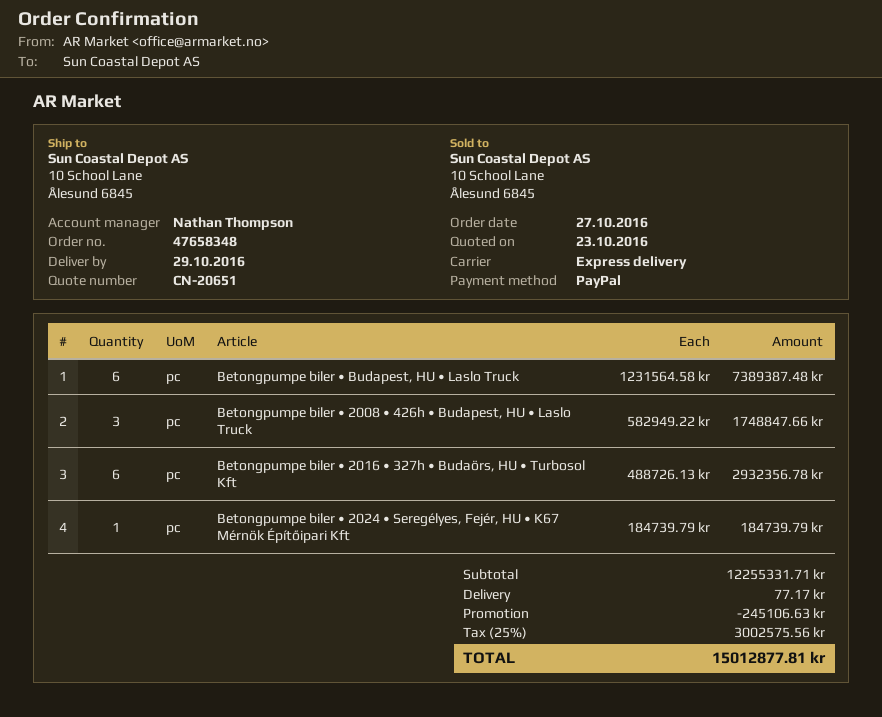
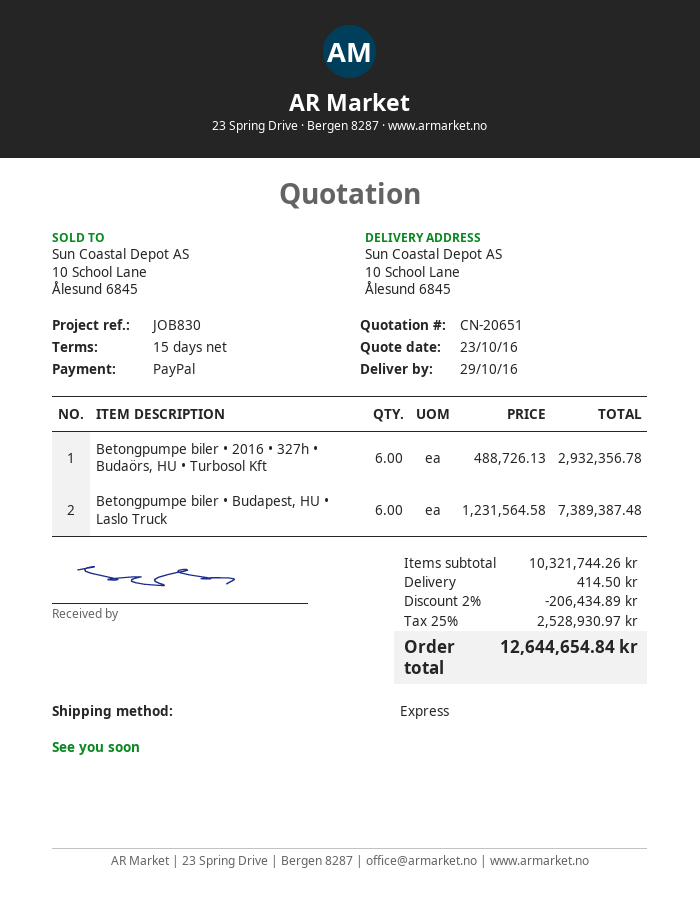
Betongpumpe biler • 2008 • 426h • Budapest, HU • Laslo Truck: 3 x 582949.22 = 1748847.66 -> none
Betongpumpe biler • 2024 • Seregélyes, Fejér, HU • K67 Mérnök Építőipari Kft: 1 x 184739.79 = 184739.79 -> none
subtotal: 12255331.71 -> 10321744.26
discount: 245106.63 -> 206434.89
shipping: 77.17 -> 414.50
tax: 25% = 3002575.56 -> 25% = 2528930.97
total: 15012877.81 -> 12644654.84

